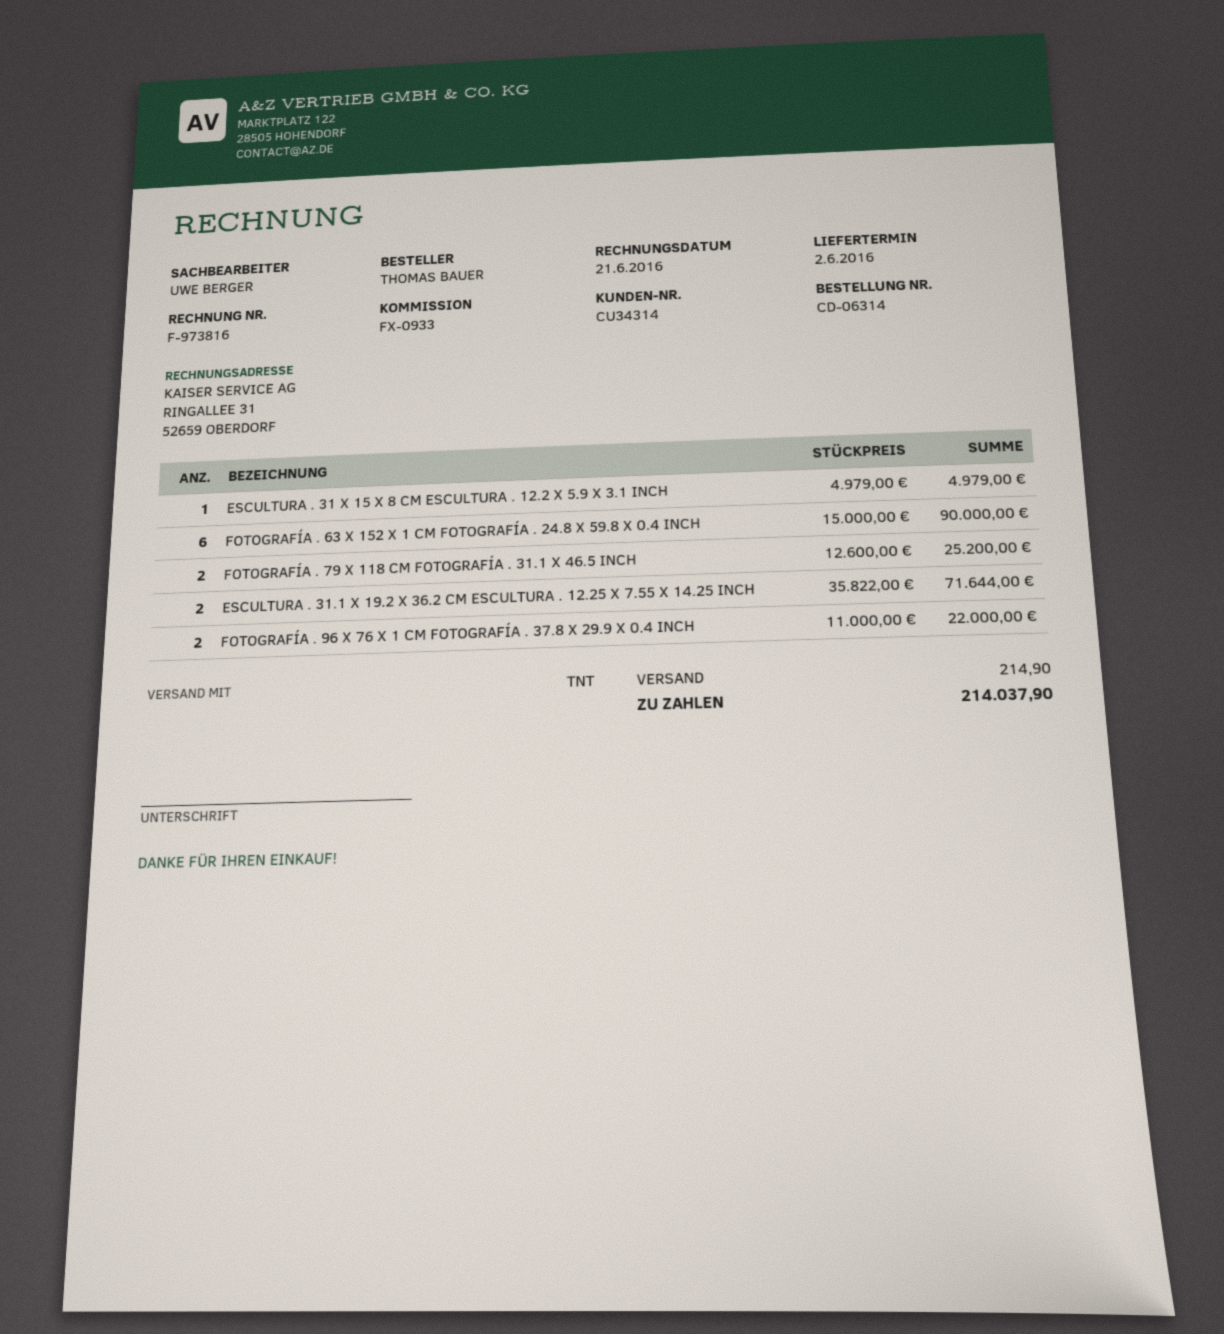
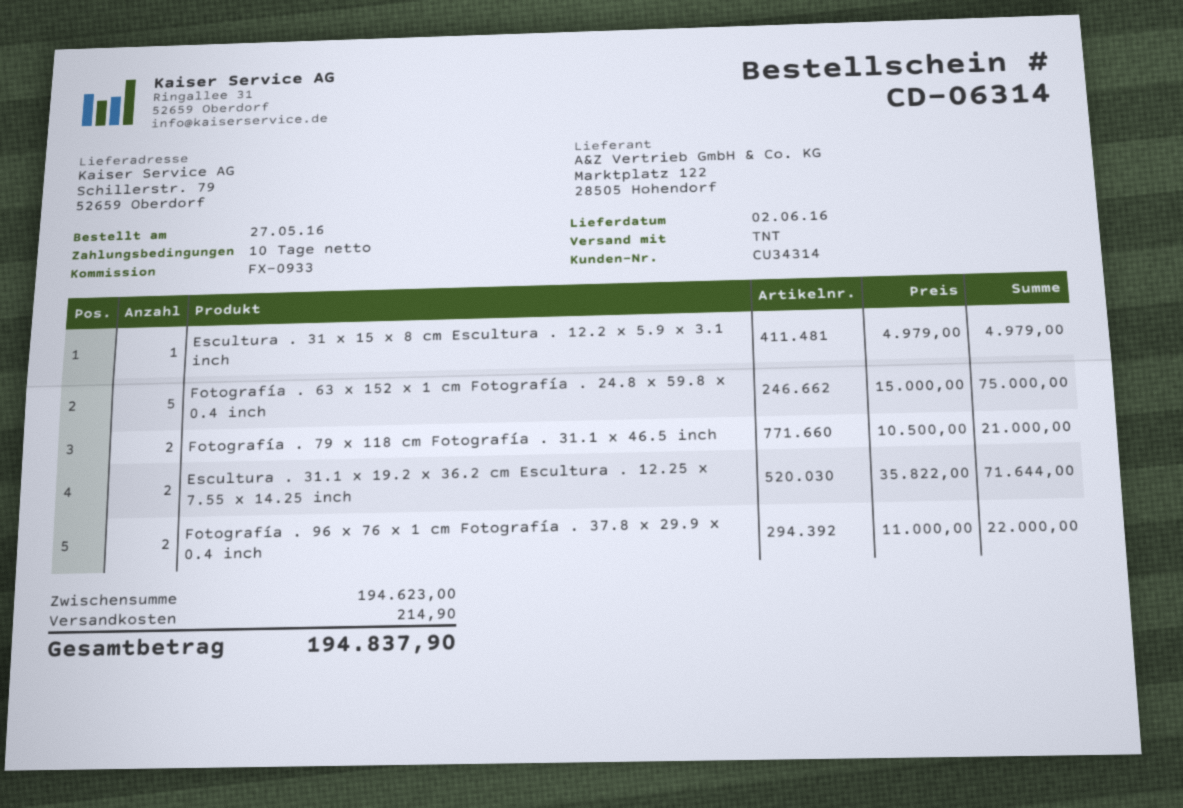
FOTOGRAFÍA . 63 X 152 X 1 CM FOTOGRAFÍA . 24.8 X 59.8 X 0.4 INCH: 6 x 15000.00 = 90000.00 -> 5 x 15000.00 = 75000.00
FOTOGRAFÍA . 79 X 118 CM FOTOGRAFÍA . 31.1 X 46.5 INCH: 2 x 12600.00 = 25200.00 -> 2 x 10500.00 = 21000.00
total: 214037.90 -> 194837.90

